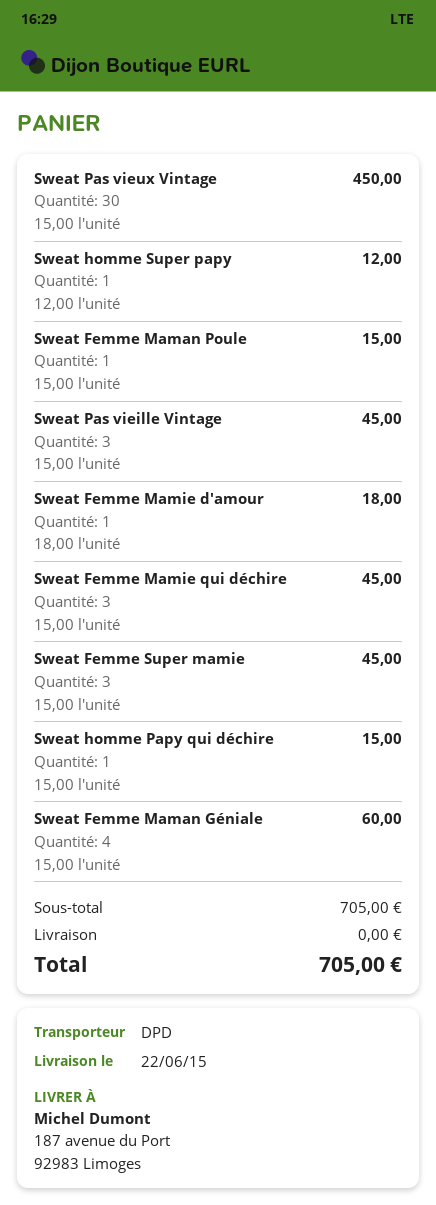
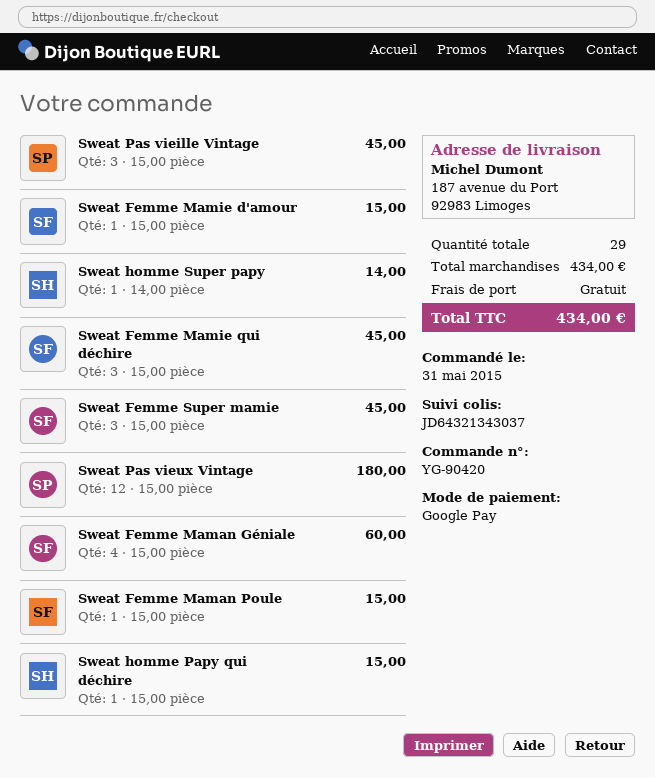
Sweat Pas vieux Vintage: 30 x 15.00 = 450.00 -> 12 x 15.00 = 180.00
Sweat homme Super papy: 1 x 12.00 = 12.00 -> 1 x 14.00 = 14.00
Sweat Femme Mamie d'amour: 1 x 18.00 = 18.00 -> 1 x 15.00 = 15.00
subtotal: 705.00 -> 434.00
total: 705.00 -> 434.00

